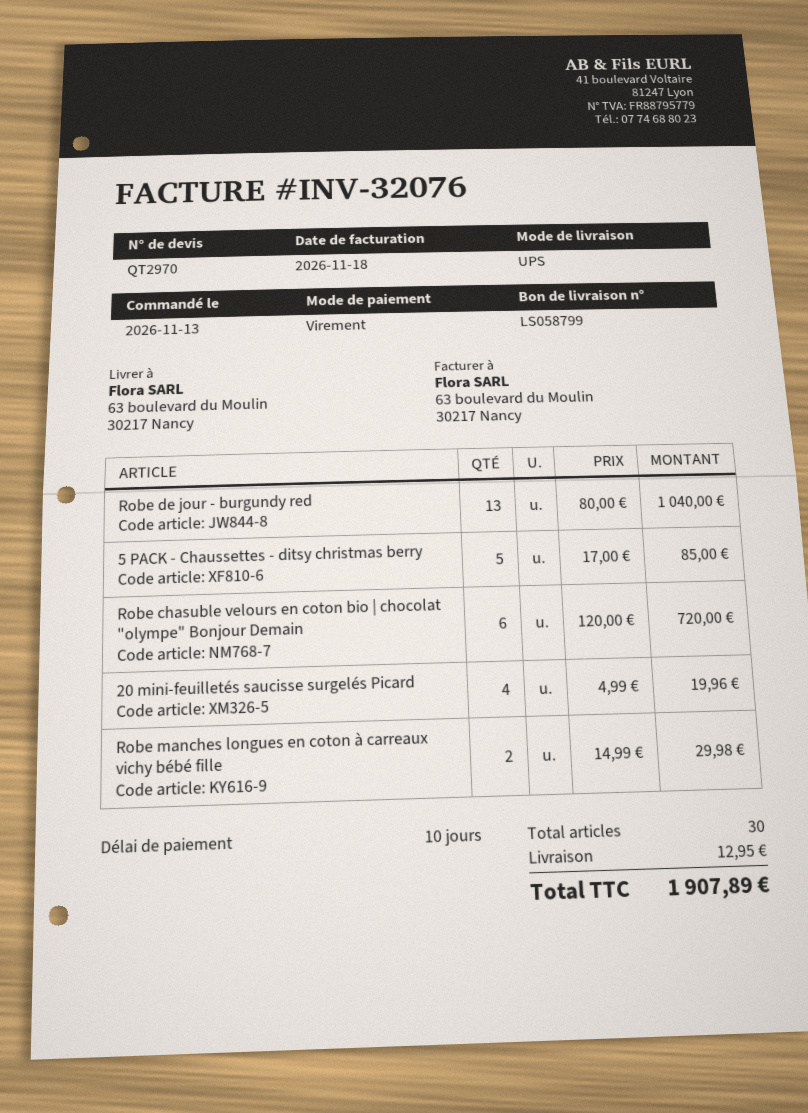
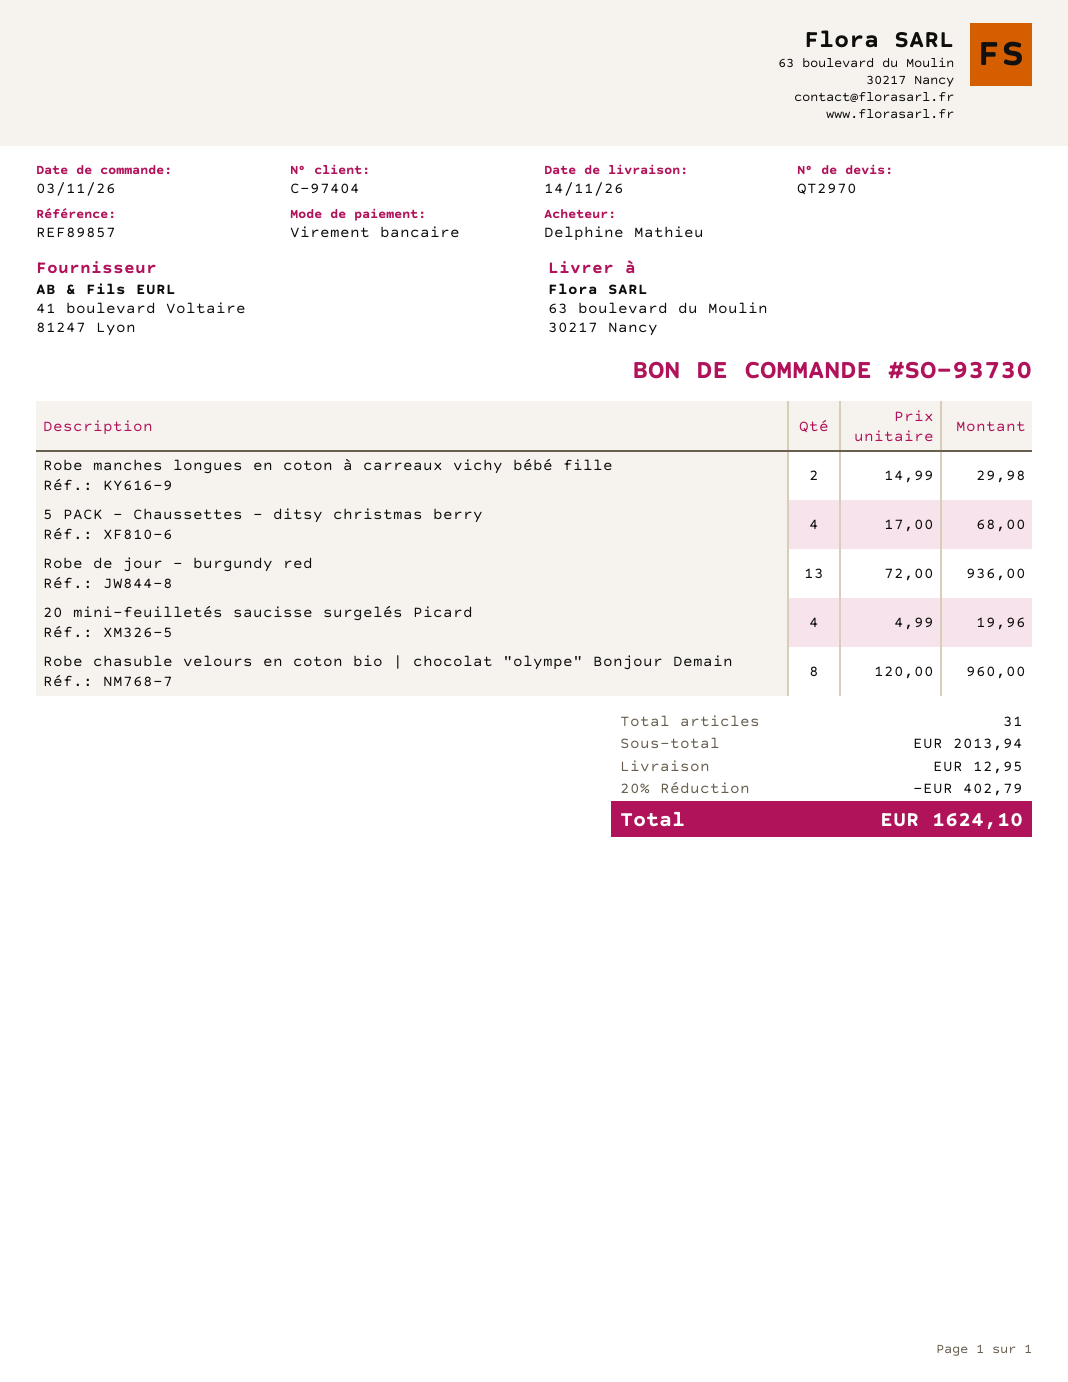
order date: 2026-11-13 -> 2026-11-03
Robe de jour - burgundy red: 13 x 80.00 = 1040.00 -> 13 x 72.00 = 936.00
5 PACK - Chaussettes - ditsy christmas berry: 5 x 17.00 = 85.00 -> 4 x 17.00 = 68.00
Robe chasuble velours en coton bio | chocolat "olympe" Bonjour Demain: 6 x 120.00 = 720.00 -> 8 x 120.00 = 960.00
total quantity: 30 -> 31
discount: none -> 20% = 402.79
total: 1907.89 -> 1624.10

